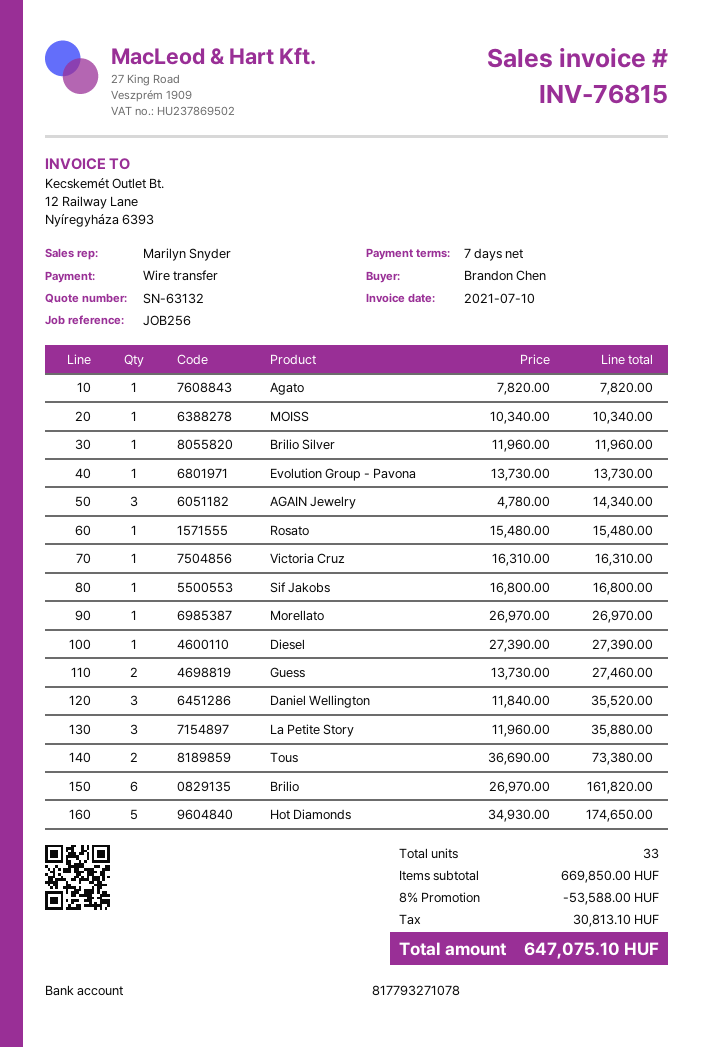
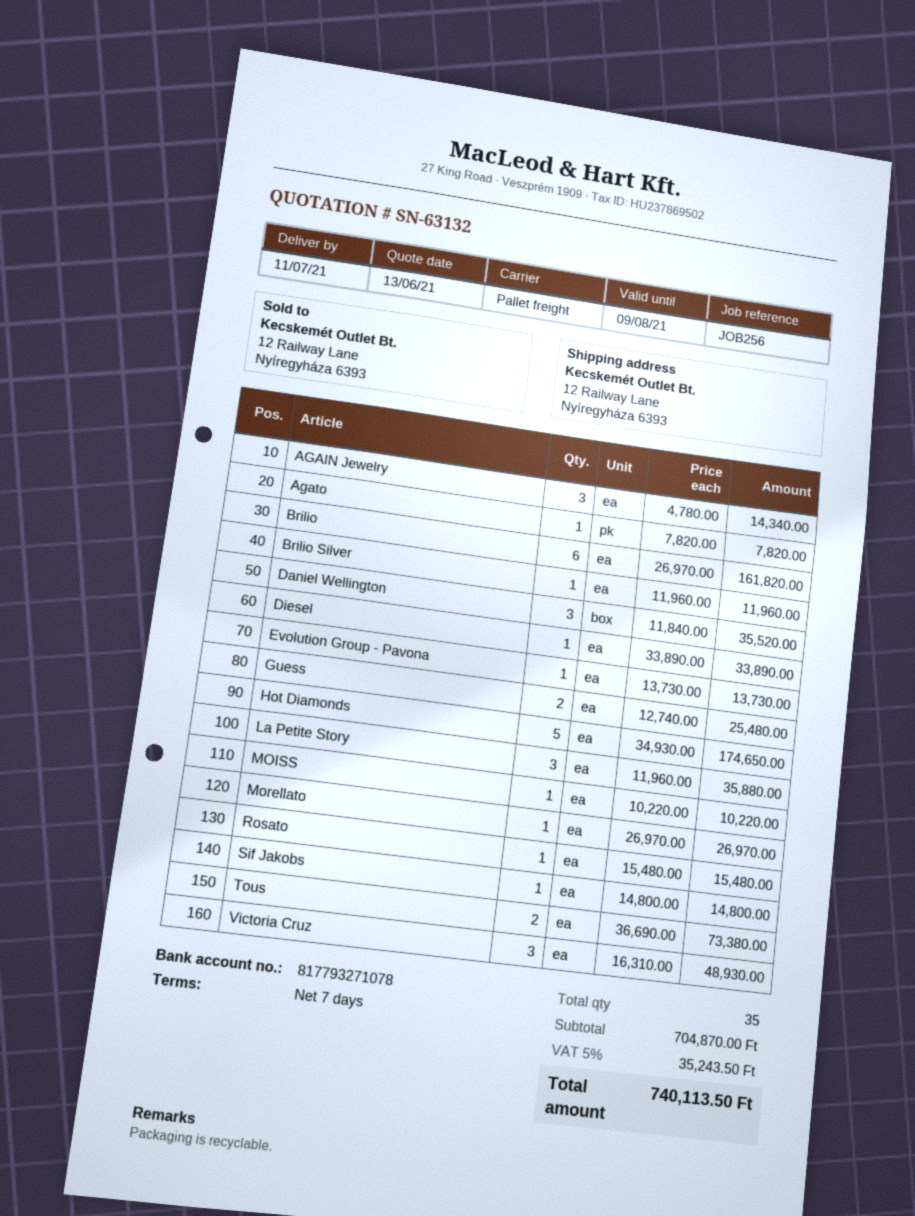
MOISS: 1 x 10340.00 = 10340.00 -> 1 x 10220.00 = 10220.00
Victoria Cruz: 1 x 16310.00 = 16310.00 -> 3 x 16310.00 = 48930.00
Sif Jakobs: 1 x 16800.00 = 16800.00 -> 1 x 14800.00 = 14800.00
Diesel: 1 x 27390.00 = 27390.00 -> 1 x 33890.00 = 33890.00
Guess: 2 x 13730.00 = 27460.00 -> 2 x 12740.00 = 25480.00
total quantity: 33 -> 35
subtotal: 669850.00 -> 704870.00
discount: 8% = 53588.00 -> none
tax: 30813.10 -> 35243.50
total: 647075.10 -> 740113.50

